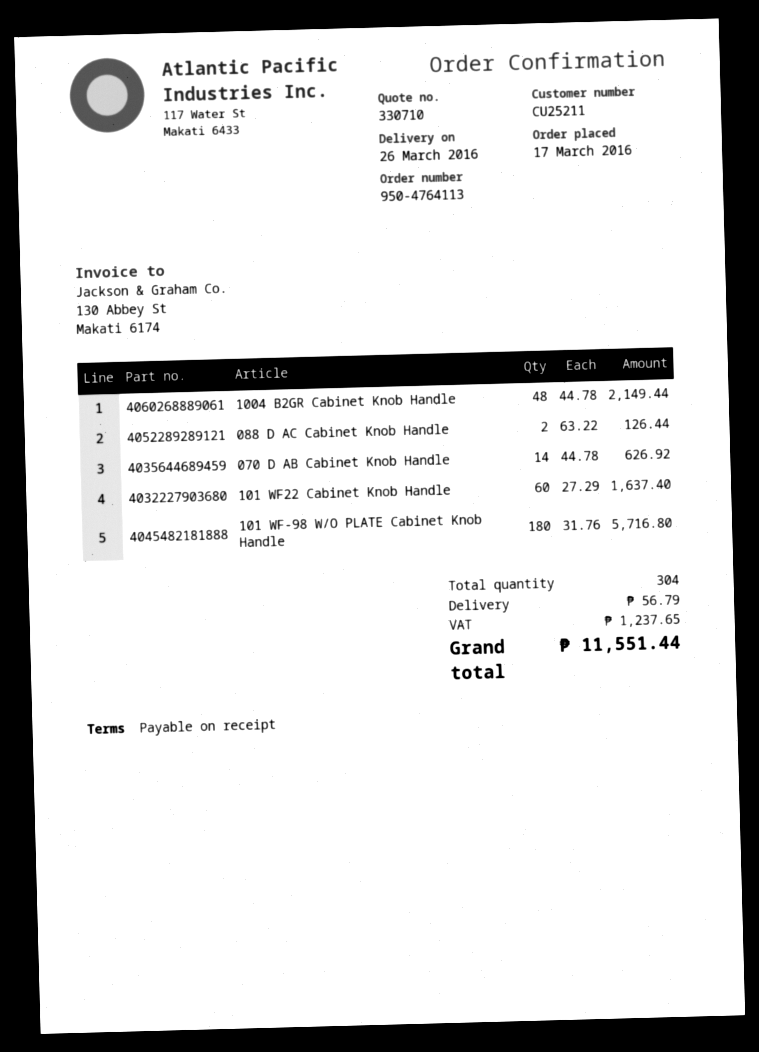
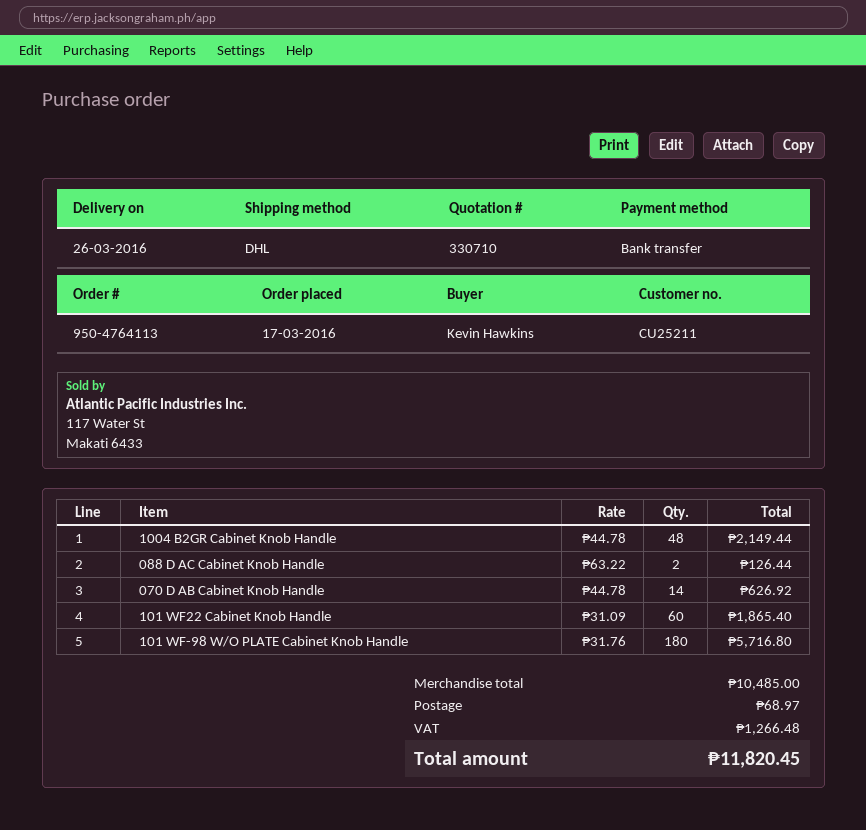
101 WF22 Cabinet Knob Handle: 60 x 27.29 = 1637.40 -> 60 x 31.09 = 1865.40
shipping: 56.79 -> 68.97
tax: 1237.65 -> 1266.48
total: 11551.44 -> 11820.45

